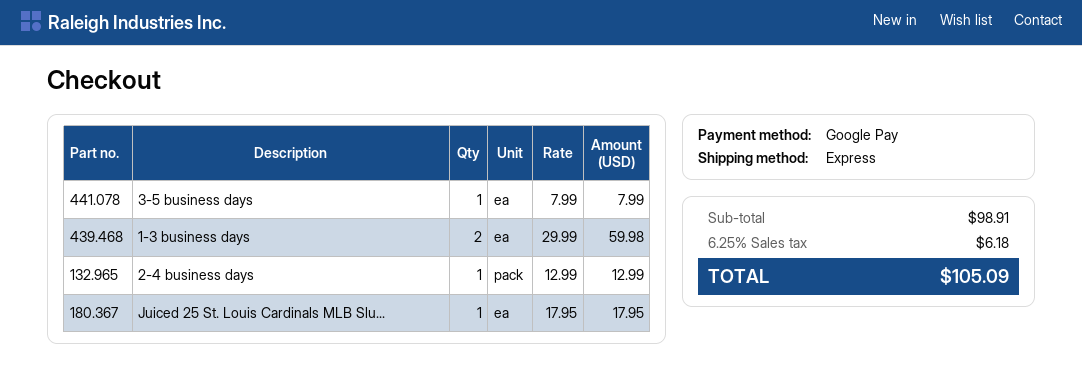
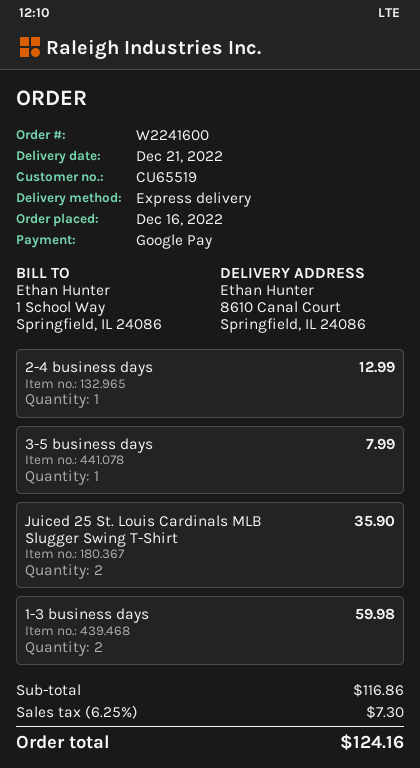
Juiced 25 St. Louis Cardinals MLB Slu...: 1 for 17.95 -> 2 for 35.90
subtotal: 98.91 -> 116.86
tax: 6.25% = 6.18 -> 6.25% = 7.30
total: 105.09 -> 124.16

